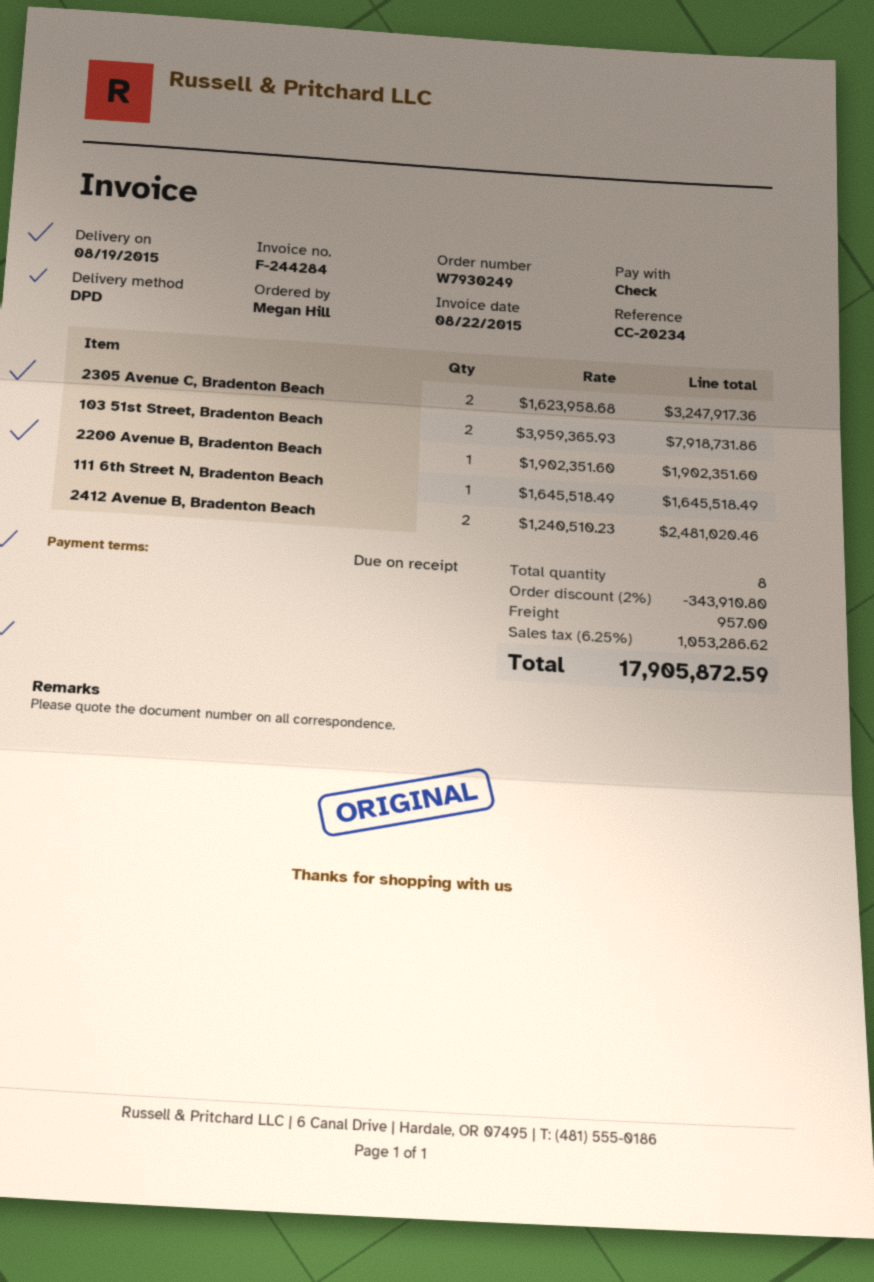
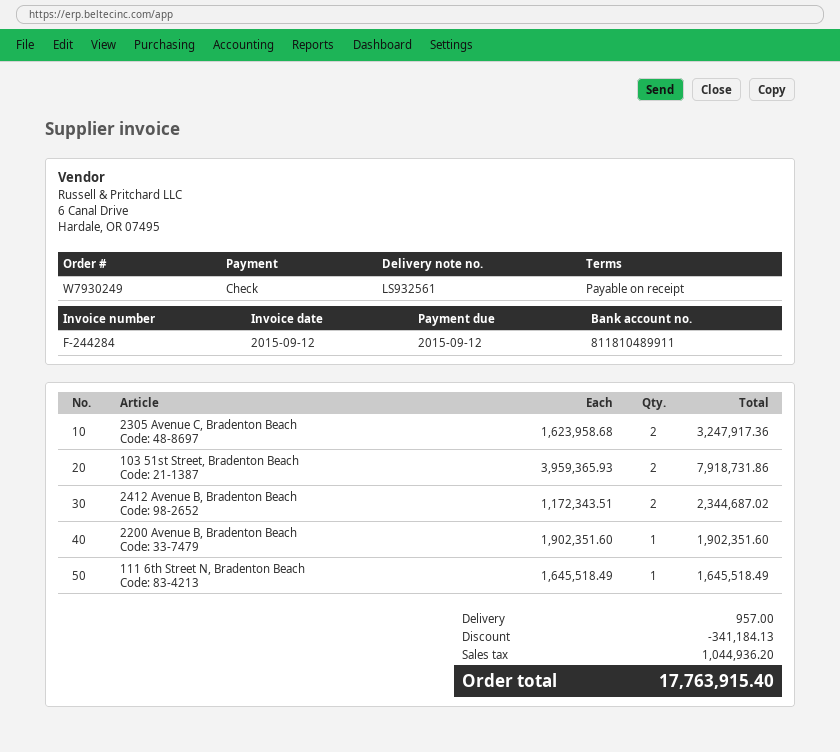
invoice date: 2015-08-22 -> 2015-09-12
2412 Avenue B, Bradenton Beach: 2 x 1240510.23 = 2481020.46 -> 2 x 1172343.51 = 2344687.02
discount: 343910.80 -> 341184.13
tax: 1053286.62 -> 1044936.20
total: 17905872.59 -> 17763915.40

